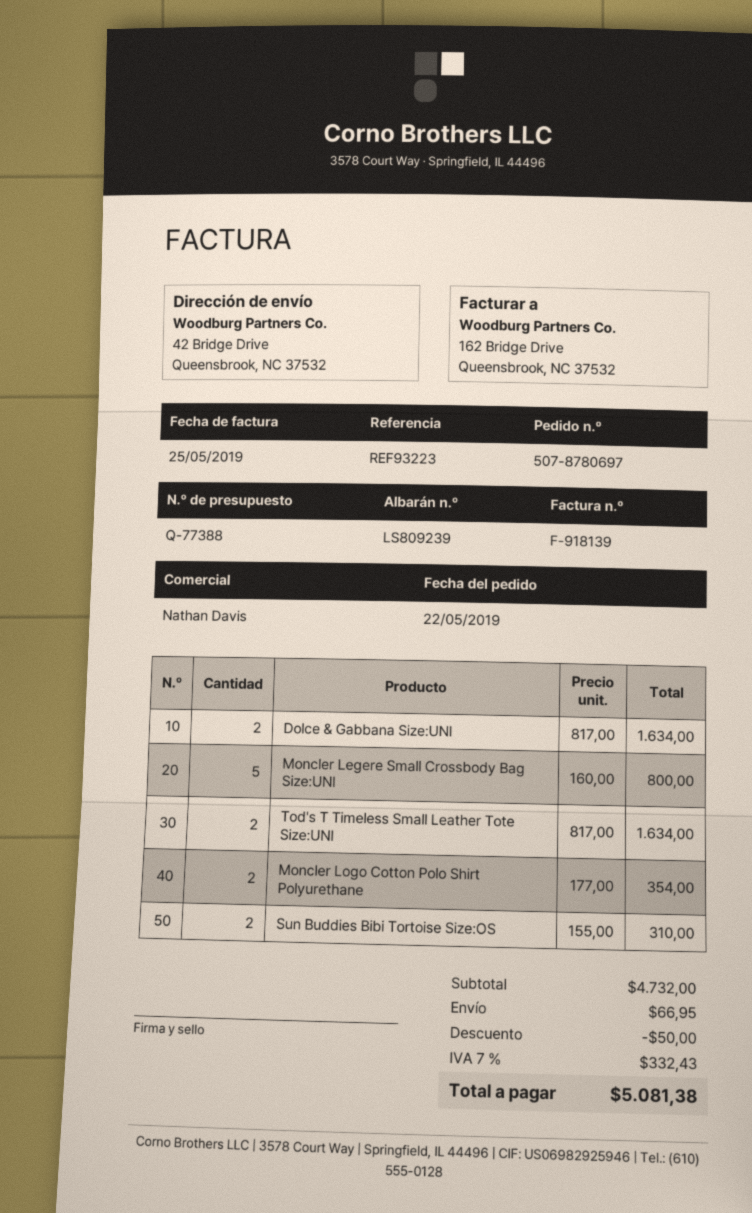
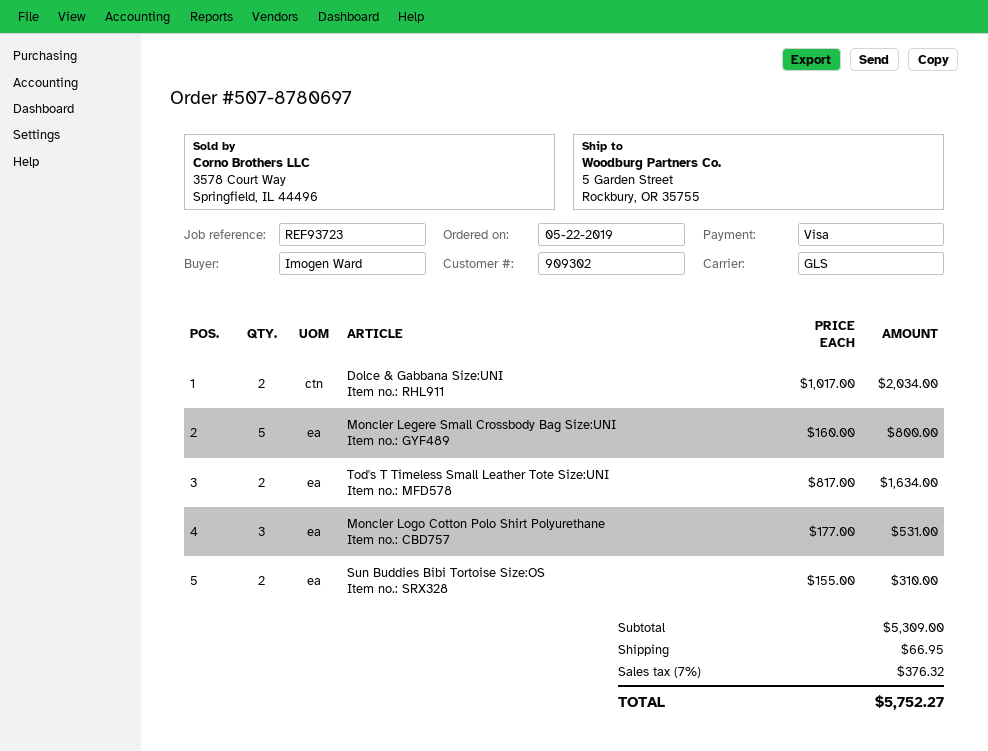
reference: REF93223 -> REF93723
ship to: 42 Bridge Drive, Queensbrook, NC 37532 -> 5 Garden Street, Rockbury, OR 35755
Dolce & Gabbana Size:UNI: 2 x 817.00 = 1634.00 -> 2 x 1017.00 = 2034.00
Moncler Logo Cotton Polo Shirt Polyurethane: 2 x 177.00 = 354.00 -> 3 x 177.00 = 531.00
subtotal: 4732.00 -> 5309.00
discount: 50.00 -> none
tax: 7% = 332.43 -> 7% = 376.32
total: 5081.38 -> 5752.27

